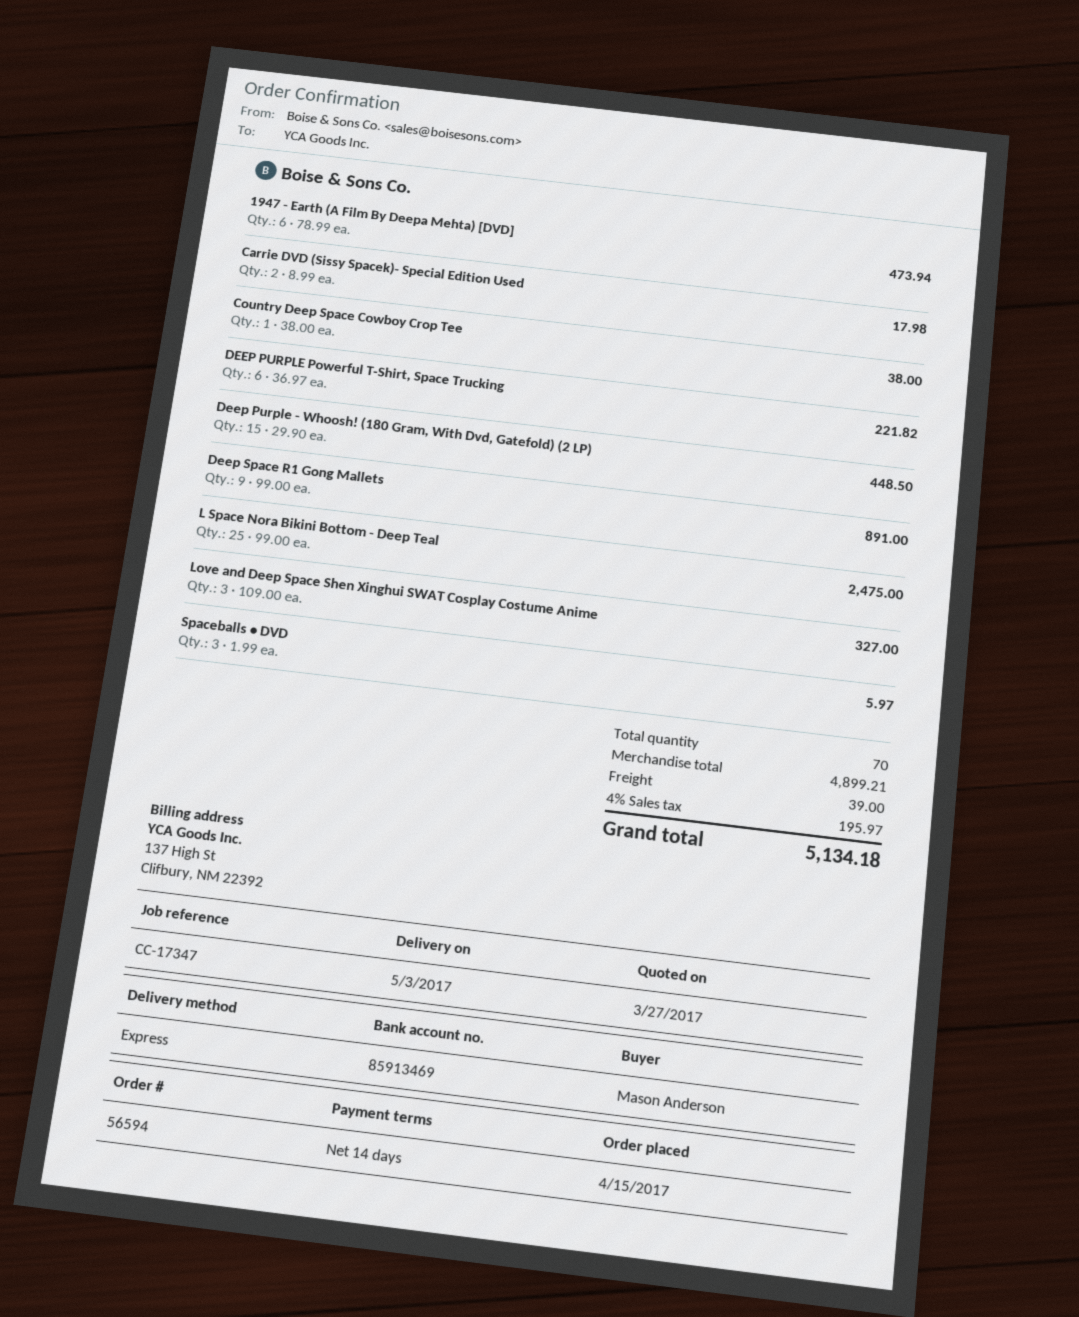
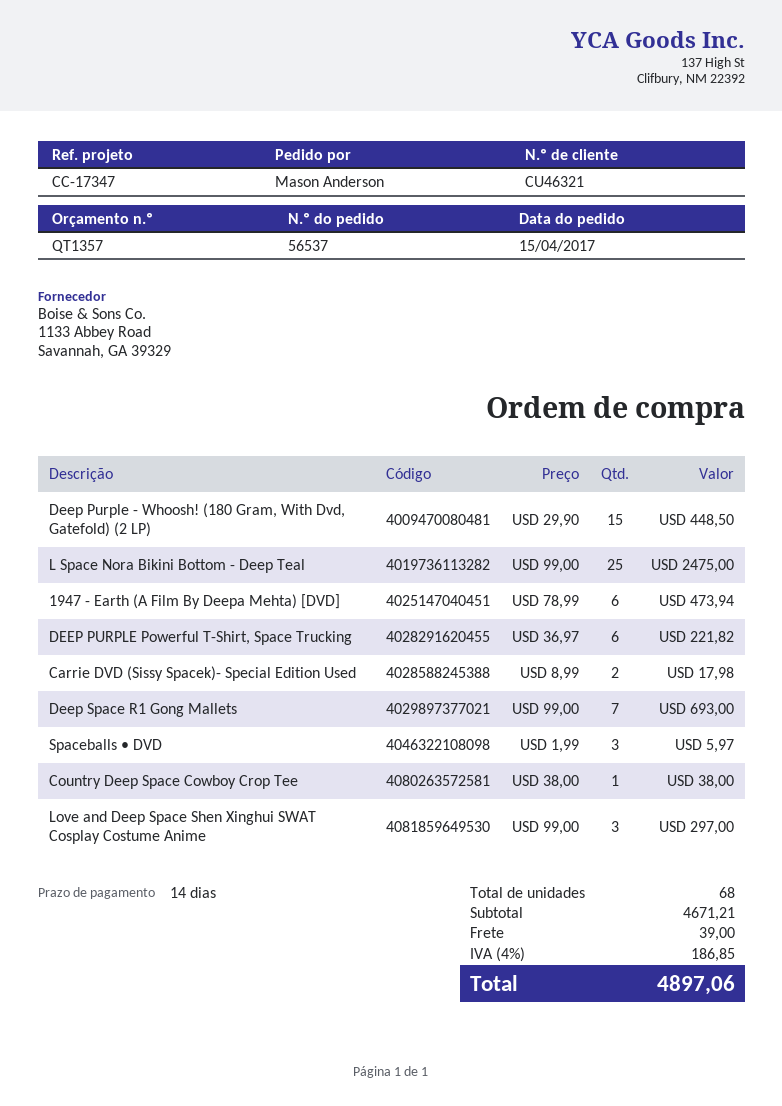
order number: 56594 -> 56537
Deep Space R1 Gong Mallets: 9 x 99.00 = 891.00 -> 7 x 99.00 = 693.00
Love and Deep Space Shen Xinghui SWAT Cosplay Costume Anime: 3 x 109.00 = 327.00 -> 3 x 99.00 = 297.00
total quantity: 70 -> 68
subtotal: 4899.21 -> 4671.21
tax: 4% = 195.97 -> 4% = 186.85
total: 5134.18 -> 4897.06

